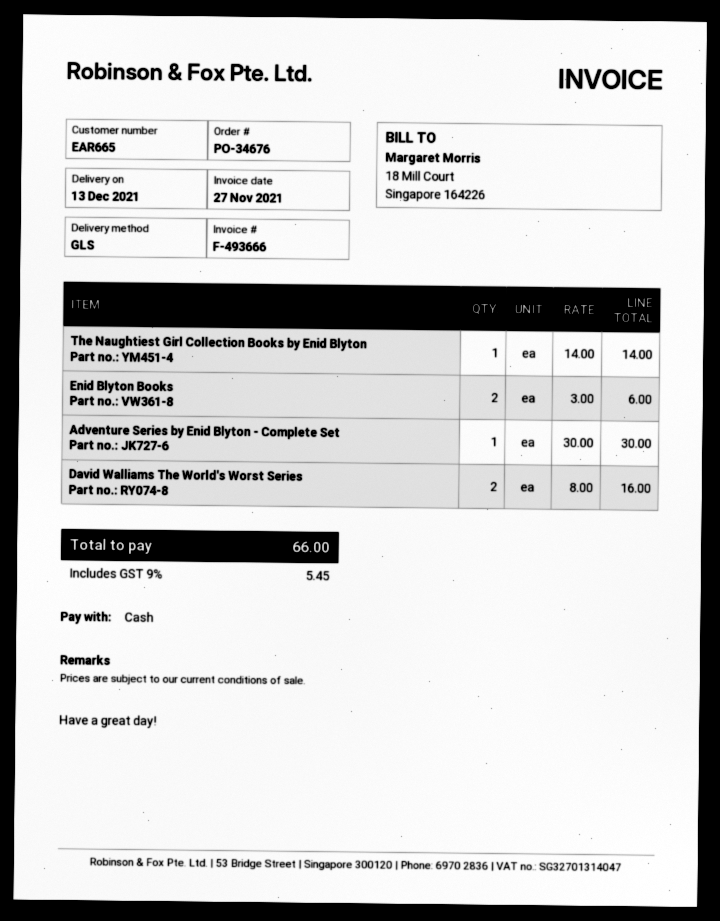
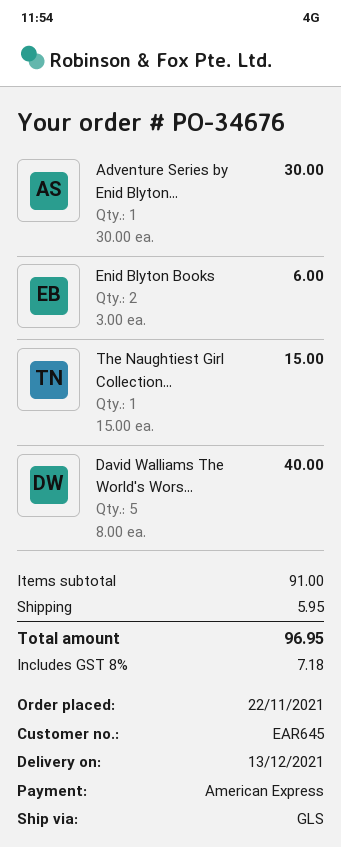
customer number: EAR665 -> EAR645
payment method: cash -> American Express
The Naughtiest Girl Collection Books by Enid Blyton: 1 x 14.00 = 14.00 -> 1 x 15.00 = 15.00
David Walliams The World's Worst Series: 2 x 8.00 = 16.00 -> 5 x 8.00 = 40.00
shipping: none -> 5.95
tax: 9% = 5.45 -> 8% = 7.18
total: 66.00 -> 96.95

